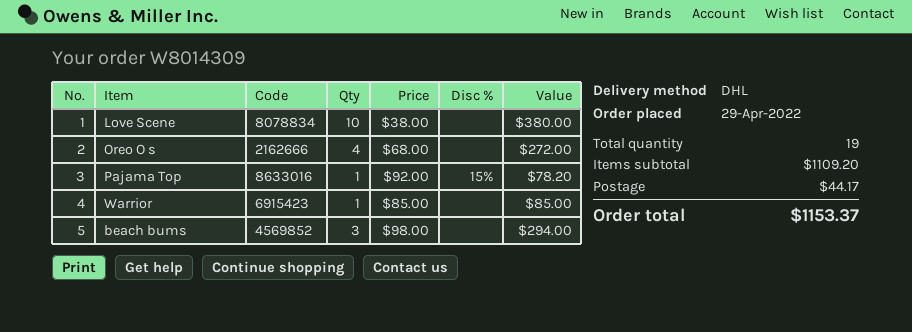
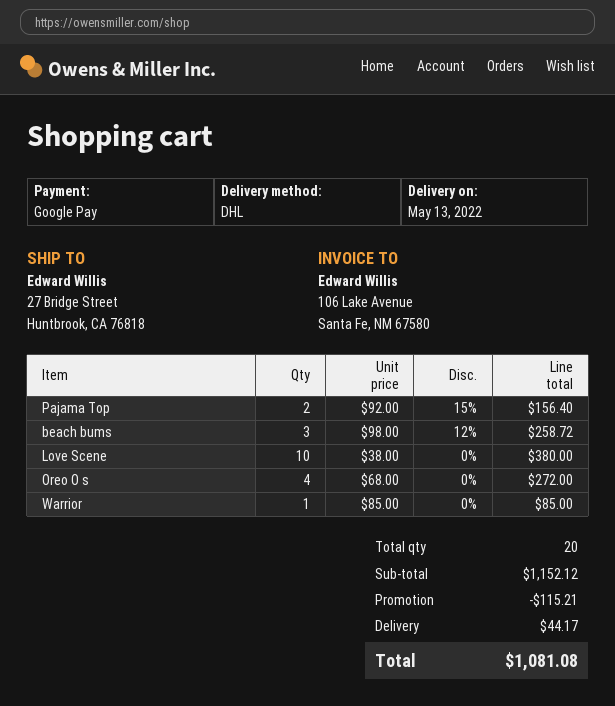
Pajama Top: 1 x 92.00 - 15% = 78.20 -> 2 x 92.00 - 15% = 156.40
beach bums: 3 x 98.00 = 294.00 -> 3 x 98.00 - 12% = 258.72
total quantity: 19 -> 20
subtotal: 1109.20 -> 1152.12
discount: none -> 115.21
total: 1153.37 -> 1081.08

